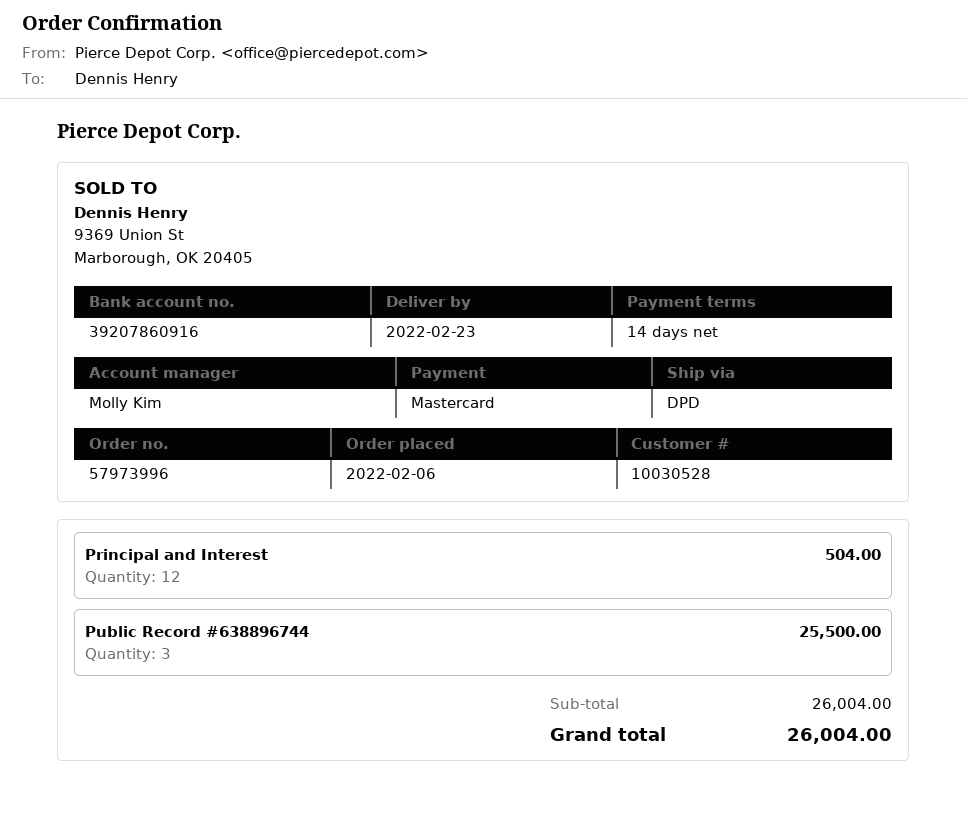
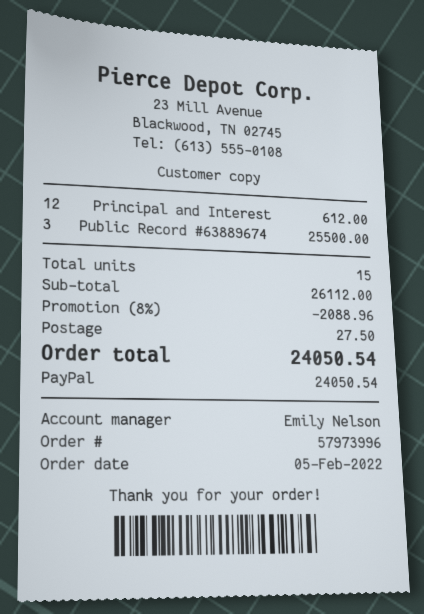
order date: 2022-02-06 -> 2022-02-05
sales rep: Molly Kim -> Emily Nelson
payment method: Mastercard -> PayPal
Principal and Interest: 12 for 504.00 -> 12 for 612.00
subtotal: 26004.00 -> 26112.00
discount: none -> 8% = 2088.96
shipping: none -> 27.50
total: 26004.00 -> 24050.54

